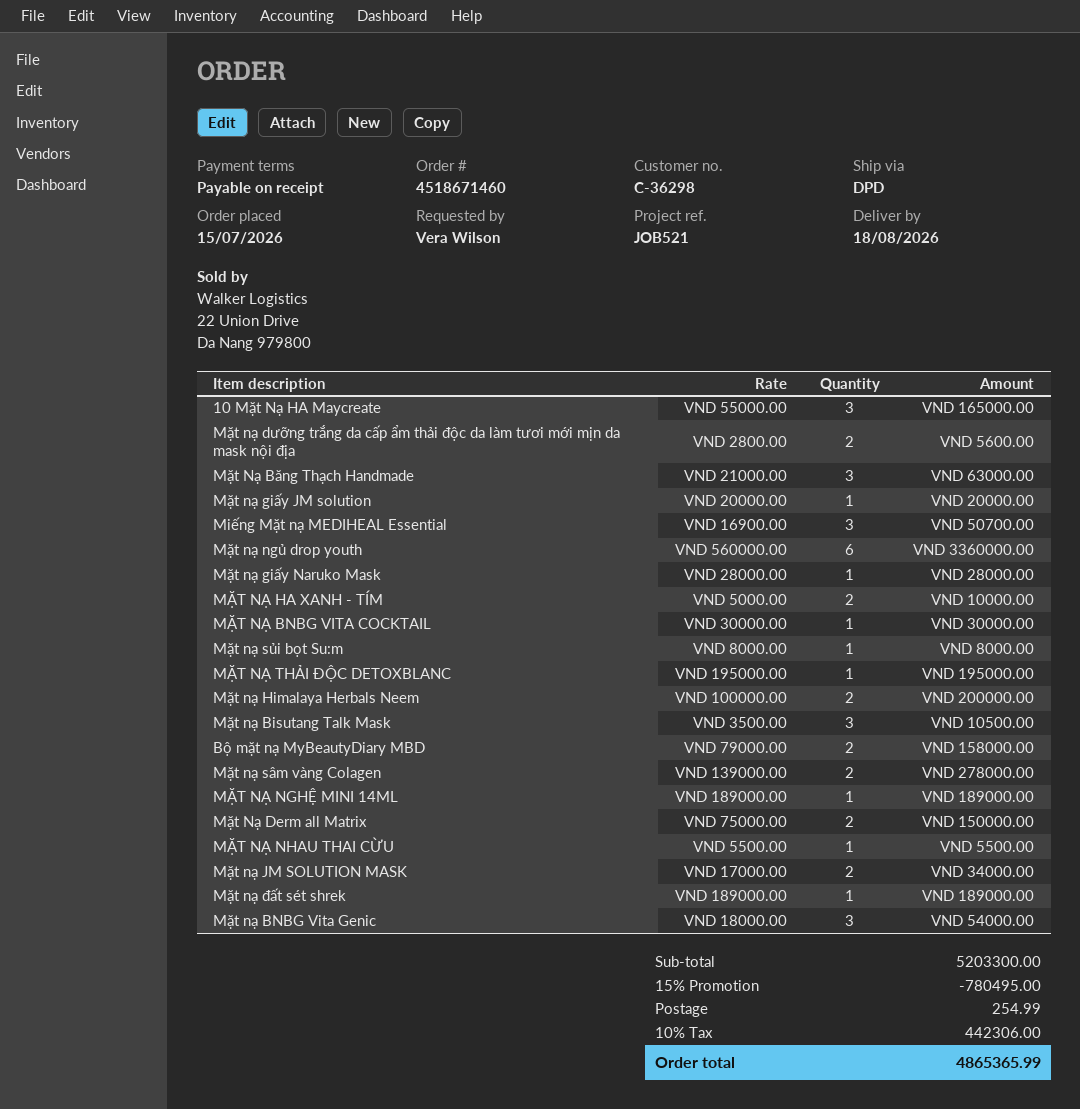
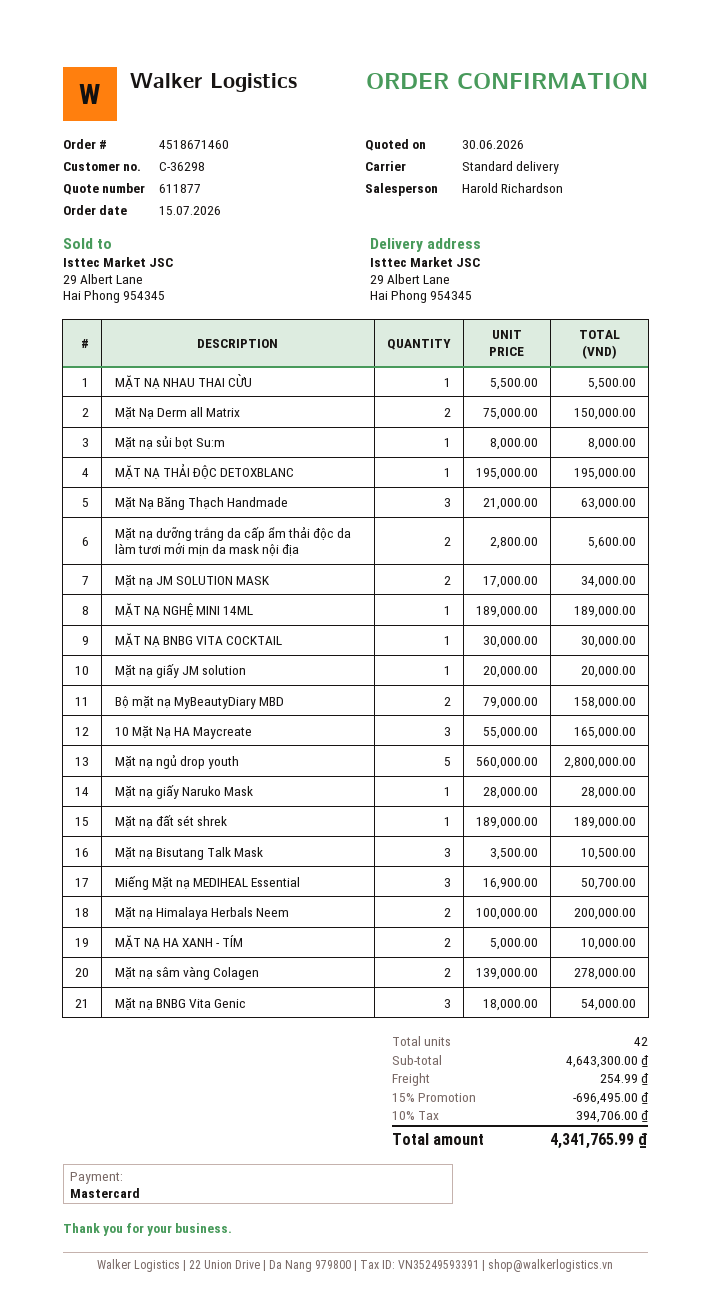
shipping method: DPD -> standard
Mặt nạ ngủ drop youth: 6 x 560000.00 = 3360000.00 -> 5 x 560000.00 = 2800000.00
subtotal: 5203300.00 -> 4643300.00
discount: 15% = 780495.00 -> 15% = 696495.00
tax: 10% = 442306.00 -> 10% = 394706.00
total: 4865365.99 -> 4341765.99

